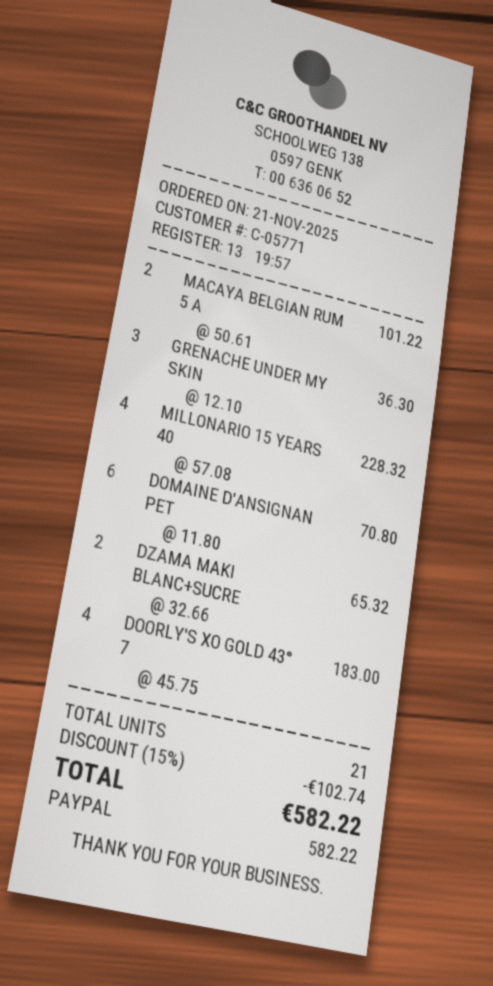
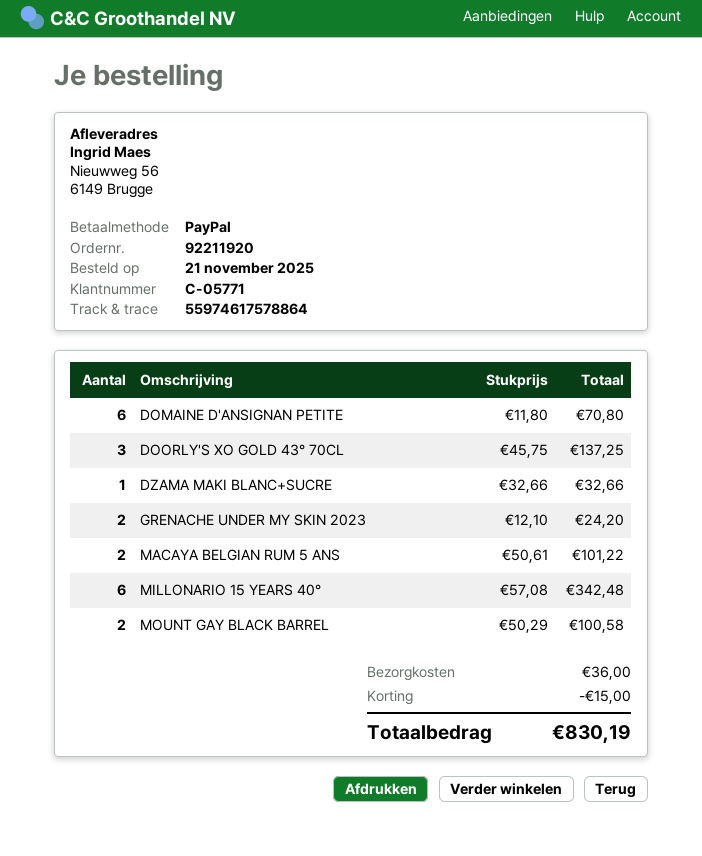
GRENACHE UNDER MY SKIN: 3 x 12.10 = 36.30 -> 2 x 12.10 = 24.20
MILLONARIO 15 YEARS 40: 4 x 57.08 = 228.32 -> 6 x 57.08 = 342.48
DZAMA MAKI BLANC+SUCRE: 2 x 32.66 = 65.32 -> 1 x 32.66 = 32.66
DOORLY'S XO GOLD 43° 7: 4 x 45.75 = 183.00 -> 3 x 45.75 = 137.25
MOUNT GAY BLACK BARREL: none -> 2 x 50.29 = 100.58
discount: 102.74 -> 15.00
shipping: none -> 36.00
total: 582.22 -> 830.19

